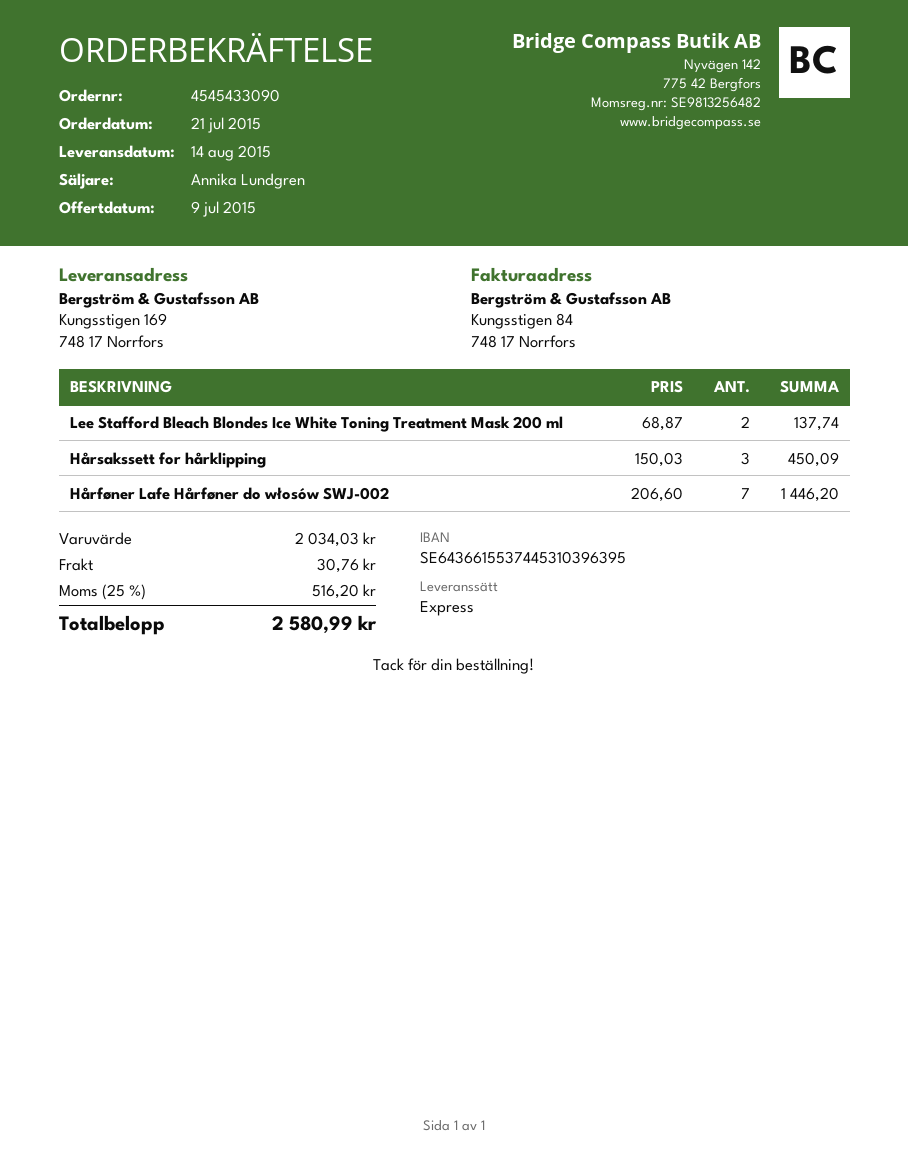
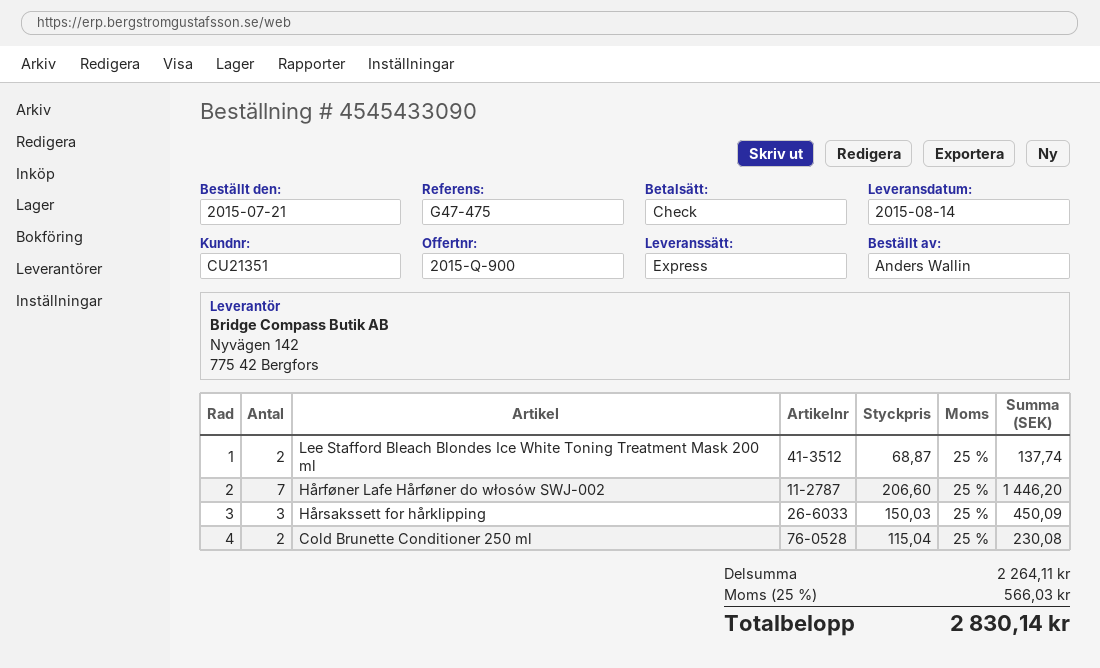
Cold Brunette Conditioner 250 ml: none -> 2 x 115.04 = 230.08
subtotal: 2034.03 -> 2264.11
shipping: 30.76 -> none
tax: 25% = 516.20 -> 25% = 566.03
total: 2580.99 -> 2830.14

